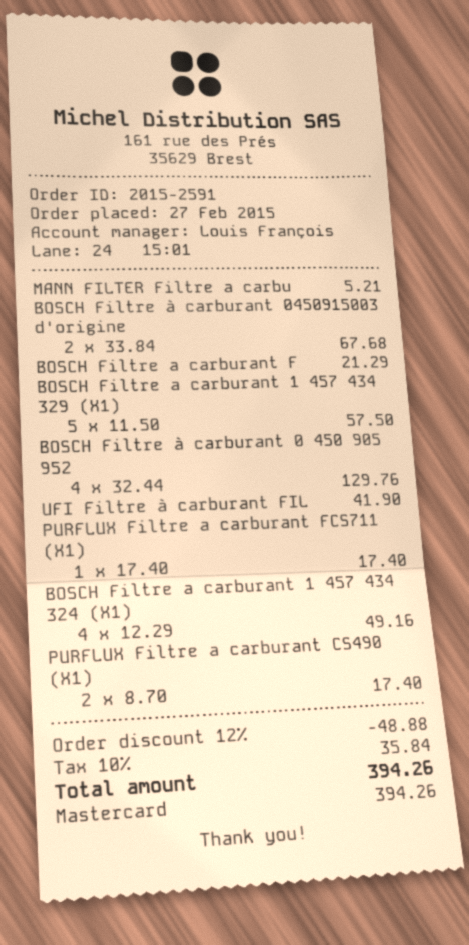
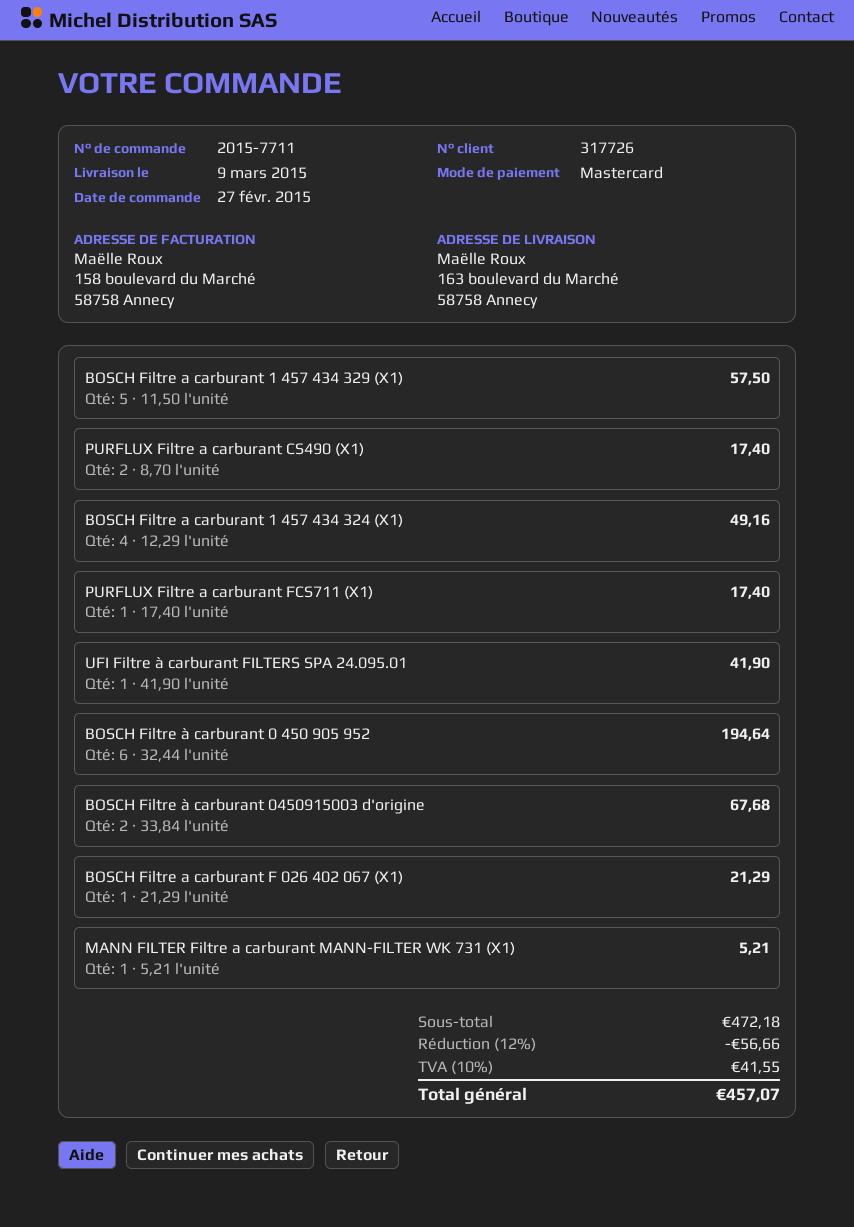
order number: 2015-2591 -> 2015-7711
BOSCH Filtre à carburant 0 450 905 952: 4 x 32.44 = 129.76 -> 6 x 32.44 = 194.64
discount: 12% = 48.88 -> 12% = 56.66
tax: 10% = 35.84 -> 10% = 41.55
total: 394.26 -> 457.07

